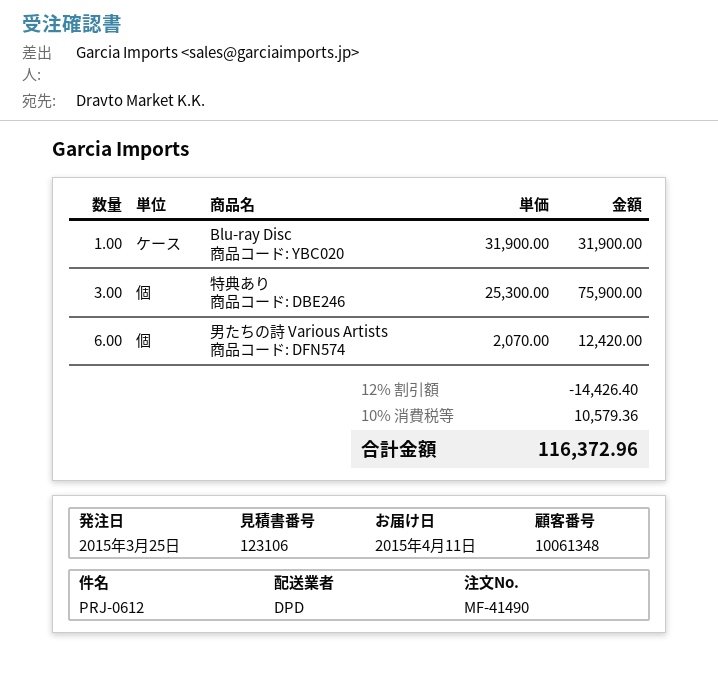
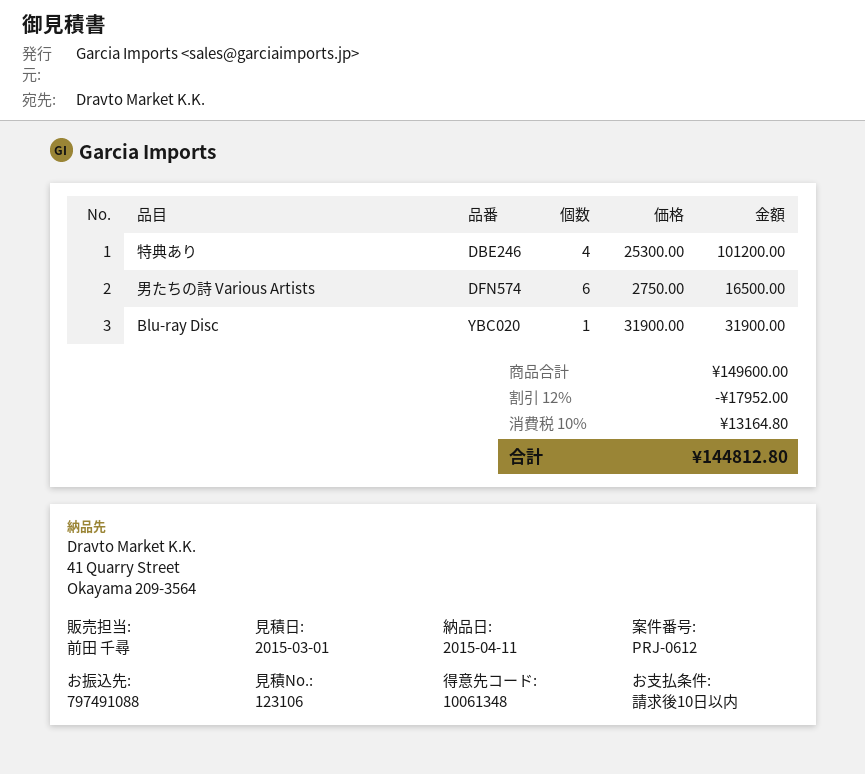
特典あり: 3 x 25300.00 = 75900.00 -> 4 x 25300.00 = 101200.00
男たちの詩 Various Artists: 6 x 2070.00 = 12420.00 -> 6 x 2750.00 = 16500.00
discount: 12% = 14426.40 -> 12% = 17952.00
tax: 10% = 10579.36 -> 10% = 13164.80
total: 116372.96 -> 144812.80

